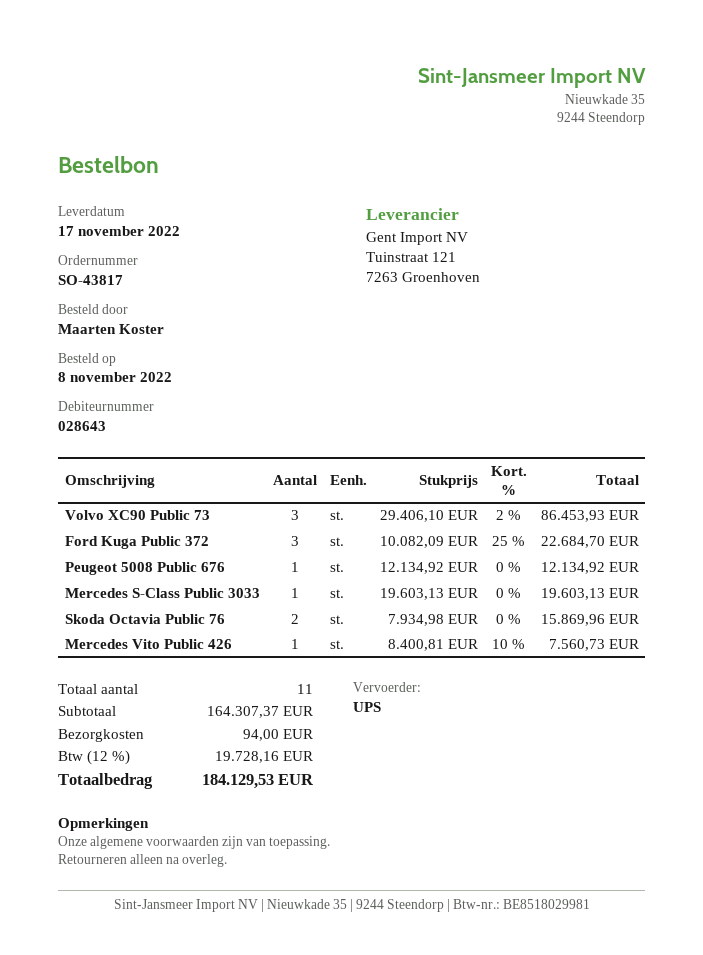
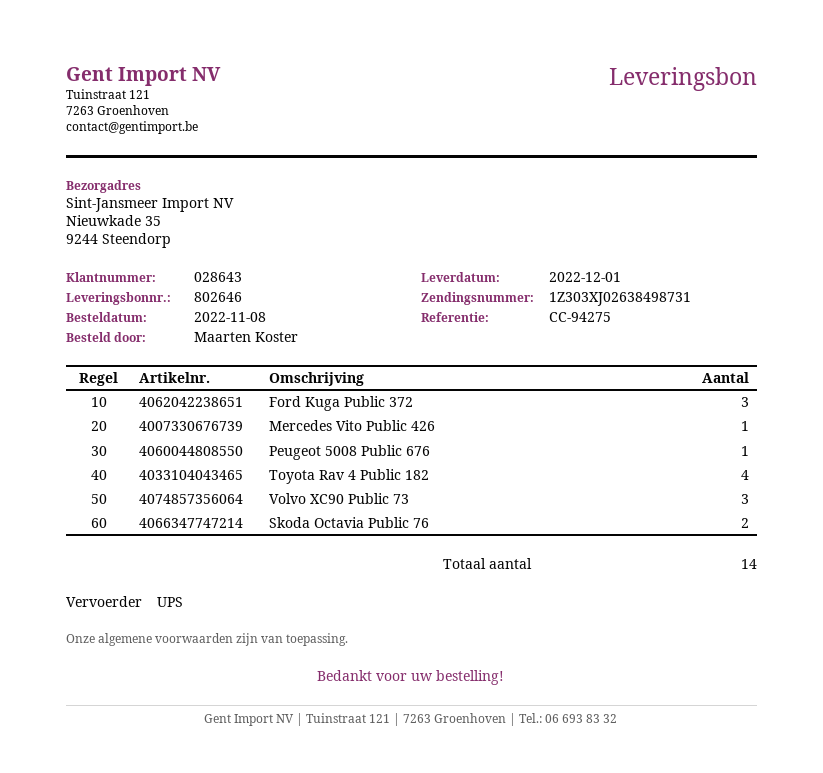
delivery date: 2022-11-17 -> 2022-12-01
Mercedes S-Class Public 3033: 1 -> none
Toyota Rav 4 Public 182: none -> 4
total quantity: 11 -> 14

